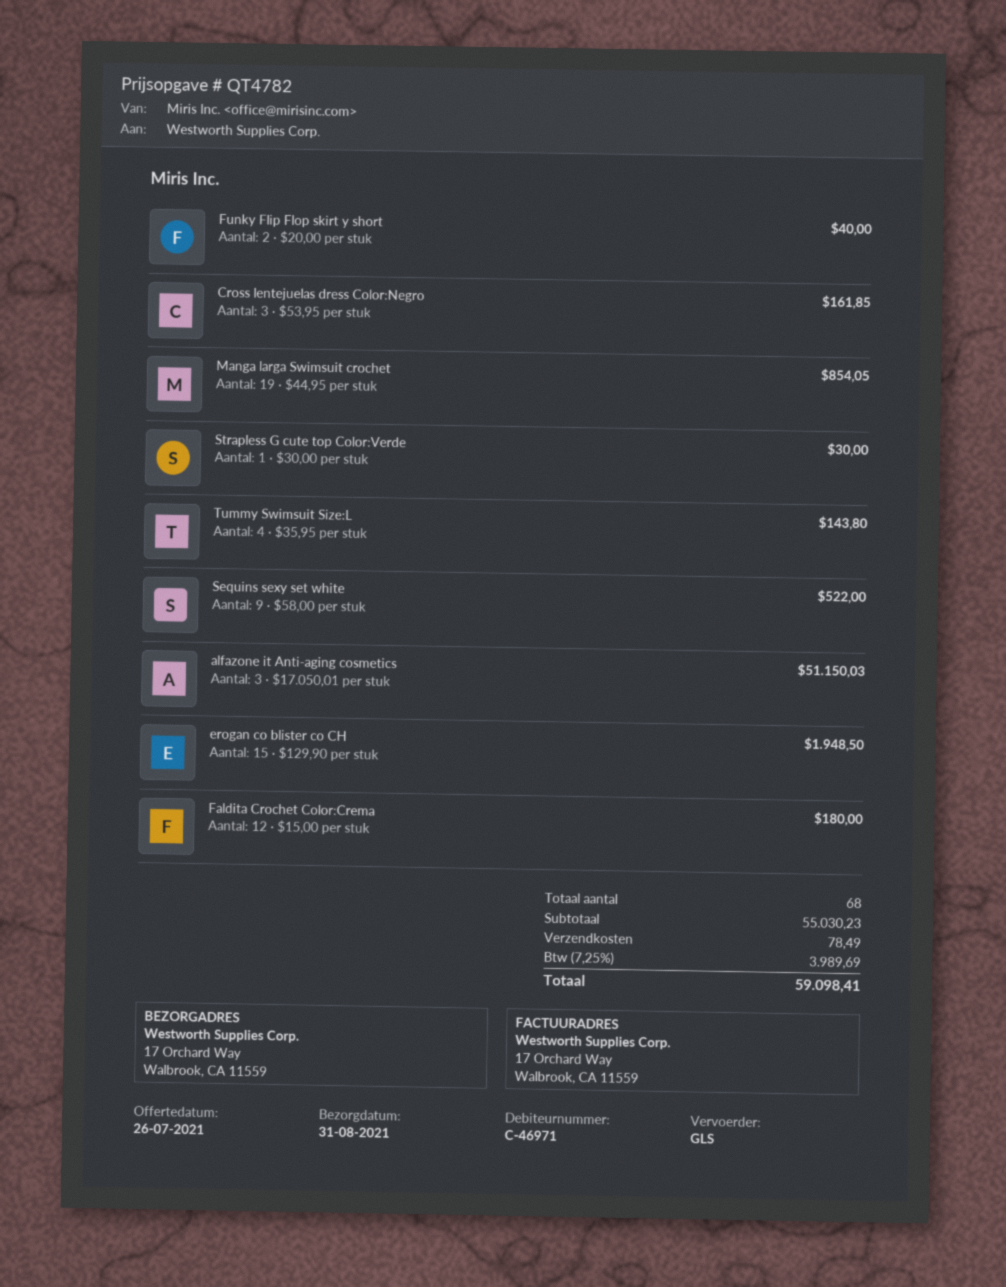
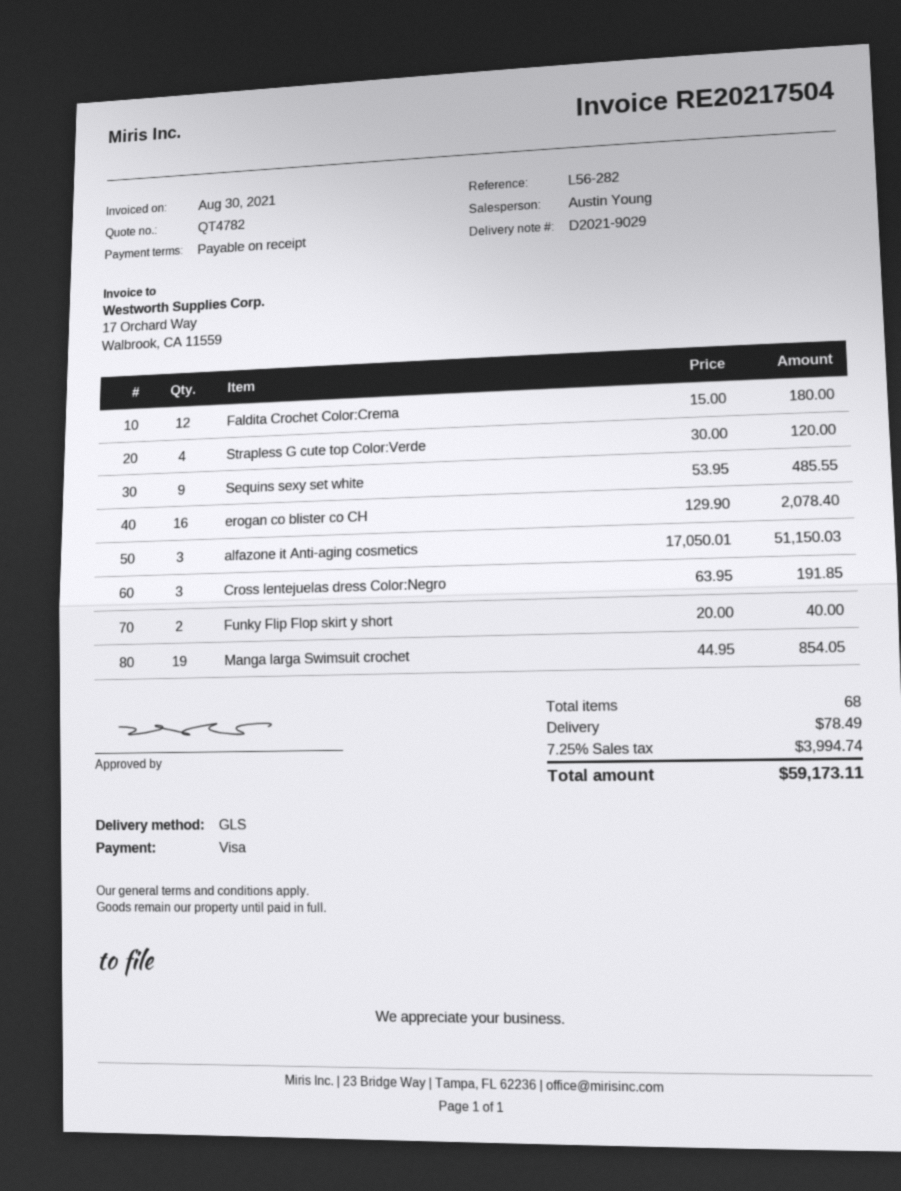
Cross lentejuelas dress Color:Negro: 3 x 53.95 = 161.85 -> 3 x 63.95 = 191.85
Strapless G cute top Color:Verde: 1 x 30.00 = 30.00 -> 4 x 30.00 = 120.00
Tummy Swimsuit Size:L: 4 x 35.95 = 143.80 -> none
Sequins sexy set white: 9 x 58.00 = 522.00 -> 9 x 53.95 = 485.55
erogan co blister co CH: 15 x 129.90 = 1948.50 -> 16 x 129.90 = 2078.40
tax: 7.25% = 3989.69 -> 7.25% = 3994.74
total: 59098.41 -> 59173.11

